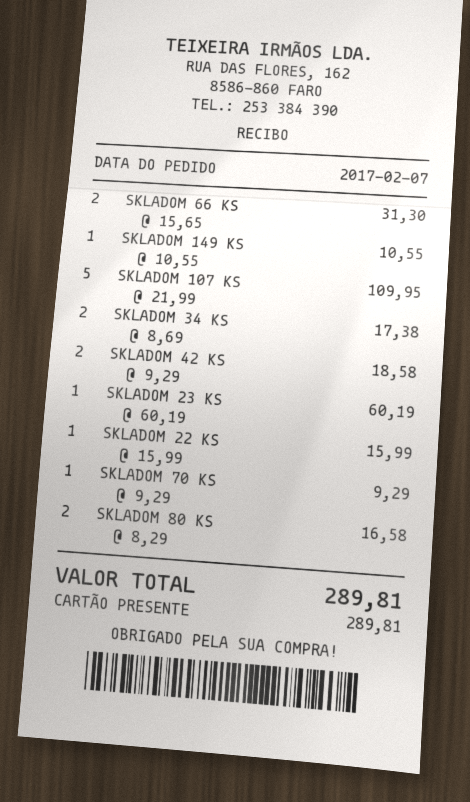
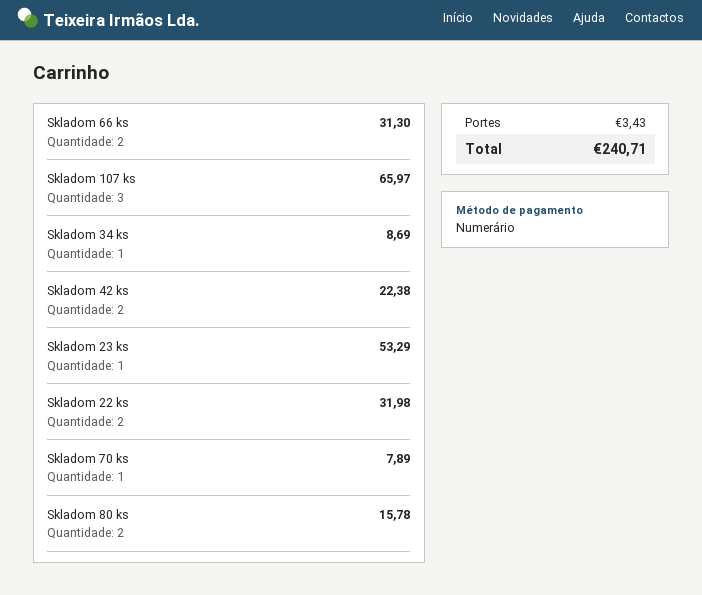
payment method: gift card -> cash
SKLADOM 149 KS: 1 for 10.55 -> none
SKLADOM 107 KS: 5 for 109.95 -> 3 for 65.97
SKLADOM 34 KS: 2 for 17.38 -> 1 for 8.69
SKLADOM 42 KS: 2 for 18.58 -> 2 for 22.38
SKLADOM 23 KS: 1 for 60.19 -> 1 for 53.29
SKLADOM 22 KS: 1 for 15.99 -> 2 for 31.98
SKLADOM 70 KS: 1 for 9.29 -> 1 for 7.89
SKLADOM 80 KS: 2 for 16.58 -> 2 for 15.78
shipping: none -> 3.43
total: 289.81 -> 240.71

